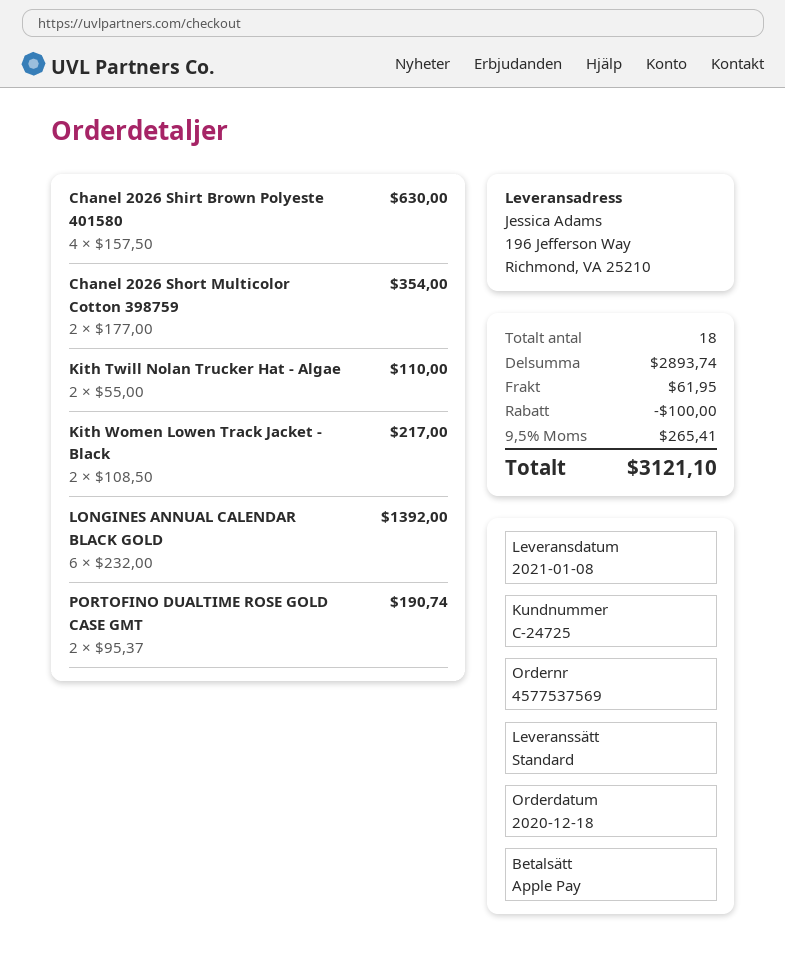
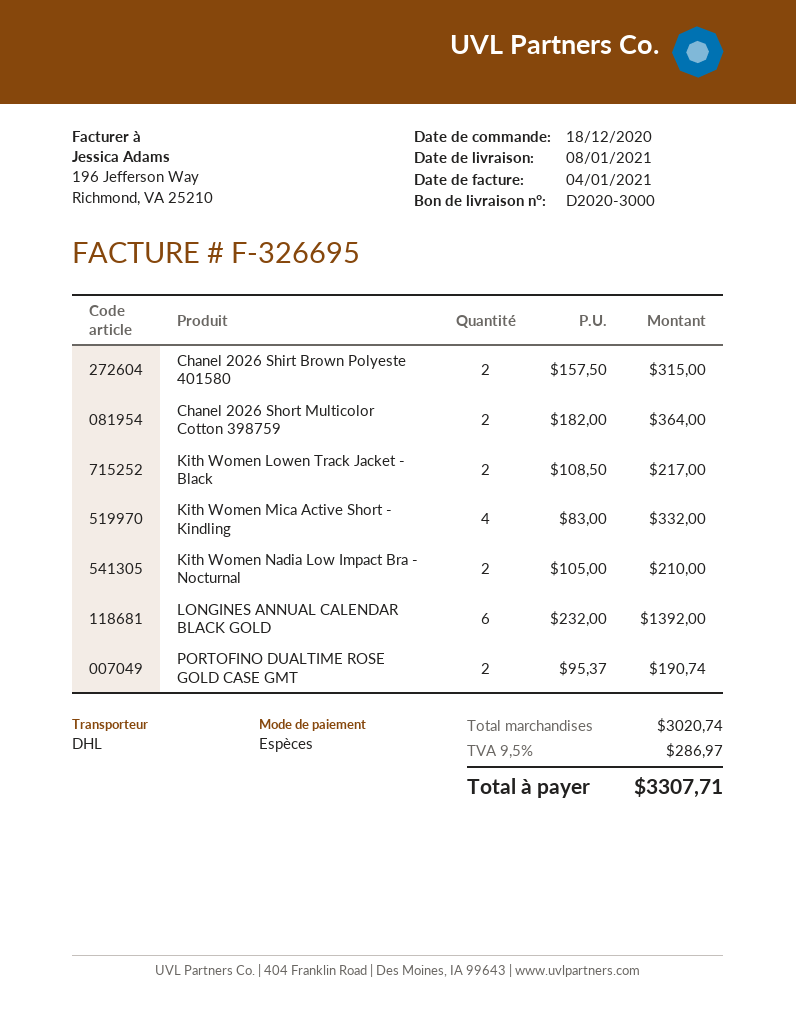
payment method: Apple Pay -> cash
shipping method: standard -> DHL
Chanel 2026 Shirt Brown Polyeste 401580: 4 x 157.50 = 630.00 -> 2 x 157.50 = 315.00
Chanel 2026 Short Multicolor Cotton 398759: 2 x 177.00 = 354.00 -> 2 x 182.00 = 364.00
Kith Twill Nolan Trucker Hat - Algae: 2 x 55.00 = 110.00 -> none
Kith Women Mica Active Short - Kindling: none -> 4 x 83.00 = 332.00
Kith Women Nadia Low Impact Bra - Nocturnal: none -> 2 x 105.00 = 210.00
subtotal: 2893.74 -> 3020.74
discount: 100.00 -> none
shipping: 61.95 -> none
tax: 9.5% = 265.41 -> 9.5% = 286.97
total: 3121.10 -> 3307.71

